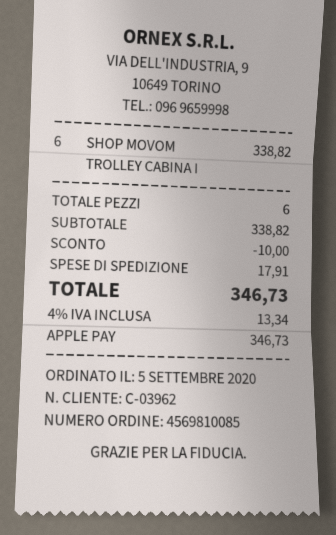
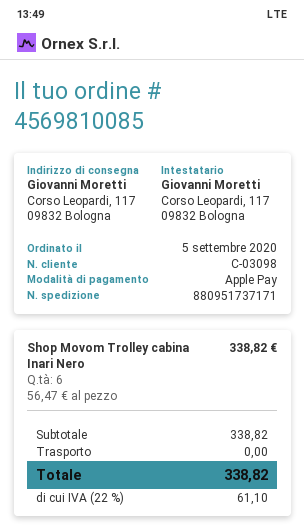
customer number: C-03962 -> C-03098
discount: 10.00 -> none
shipping: 17.91 -> 0.00
tax: 4% = 13.34 -> 22% = 61.10
total: 346.73 -> 338.82

